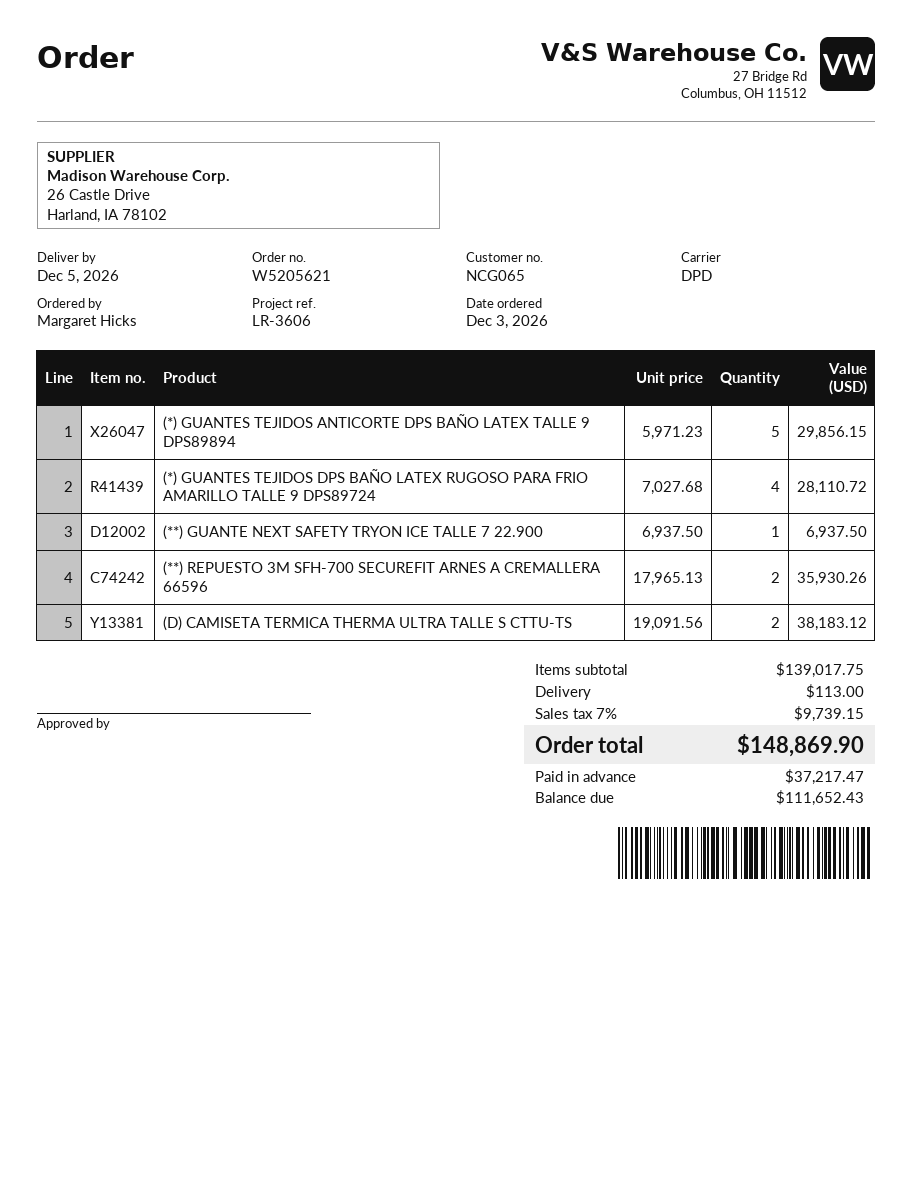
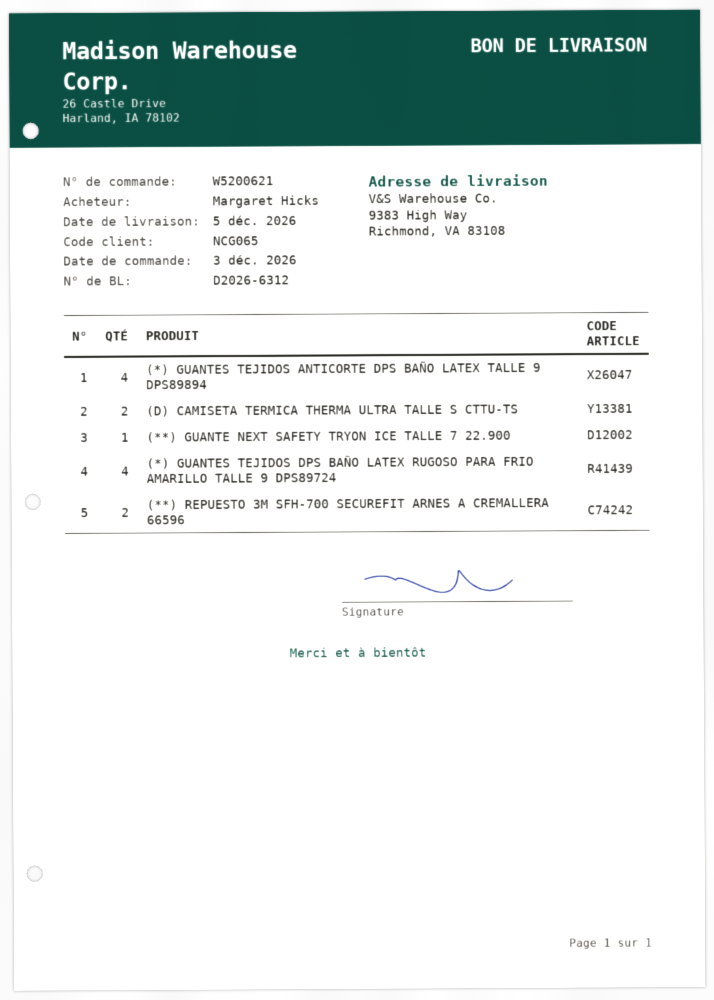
order number: W5205621 -> W5200621
(*) GUANTES TEJIDOS ANTICORTE DPS BAÑO LATEX TALLE 9 DPS89894: 5 -> 4

